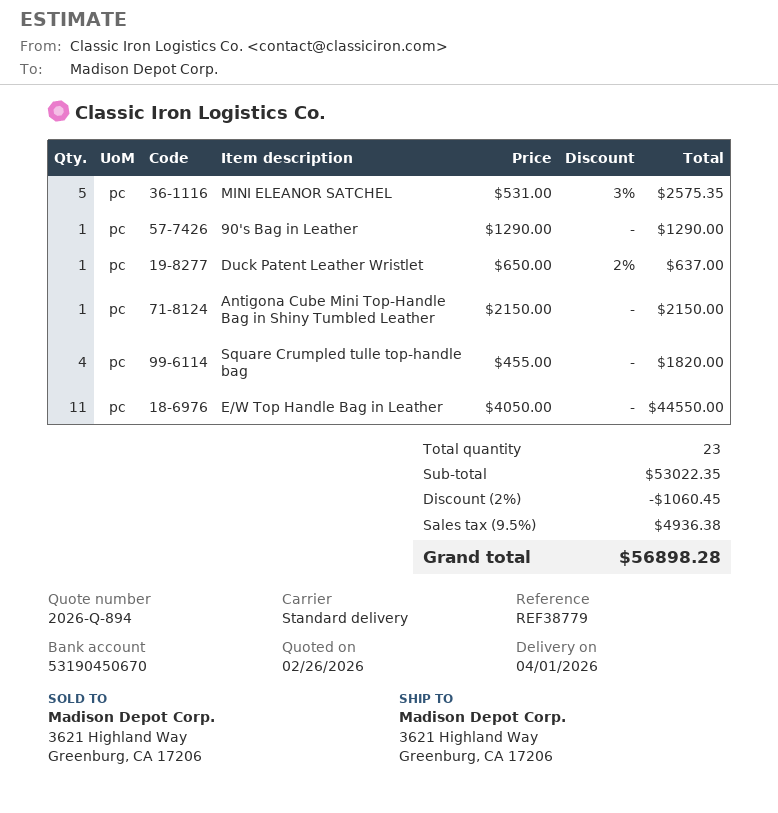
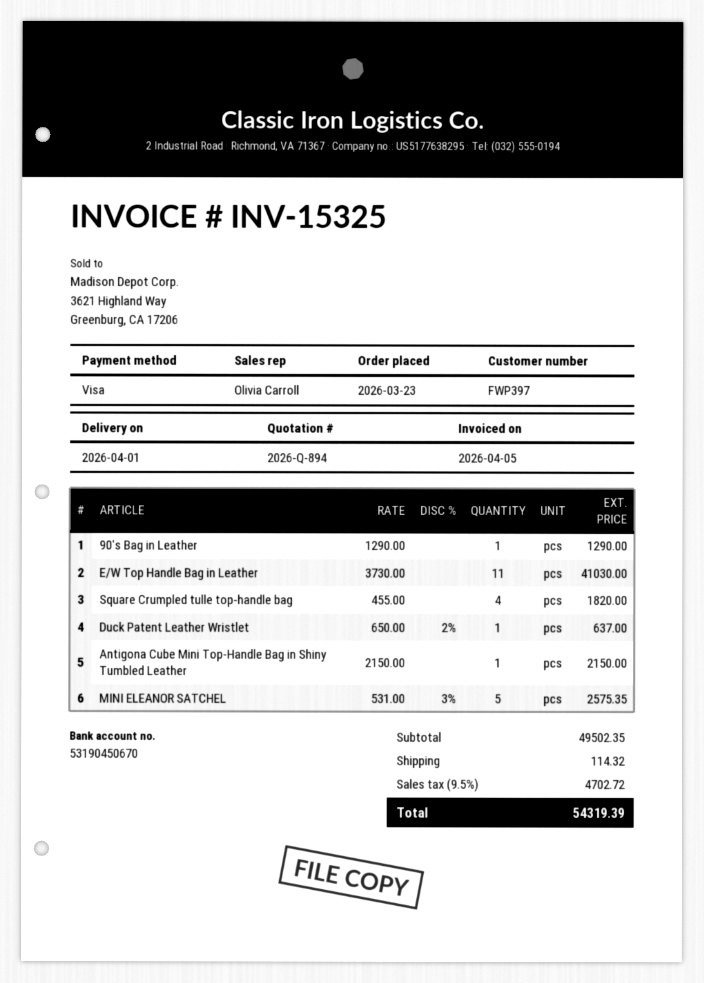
E/W Top Handle Bag in Leather: 11 x 4050.00 = 44550.00 -> 11 x 3730.00 = 41030.00
subtotal: 53022.35 -> 49502.35
discount: 2% = 1060.45 -> none
shipping: none -> 114.32
tax: 9.5% = 4936.38 -> 9.5% = 4702.72
total: 56898.28 -> 54319.39

